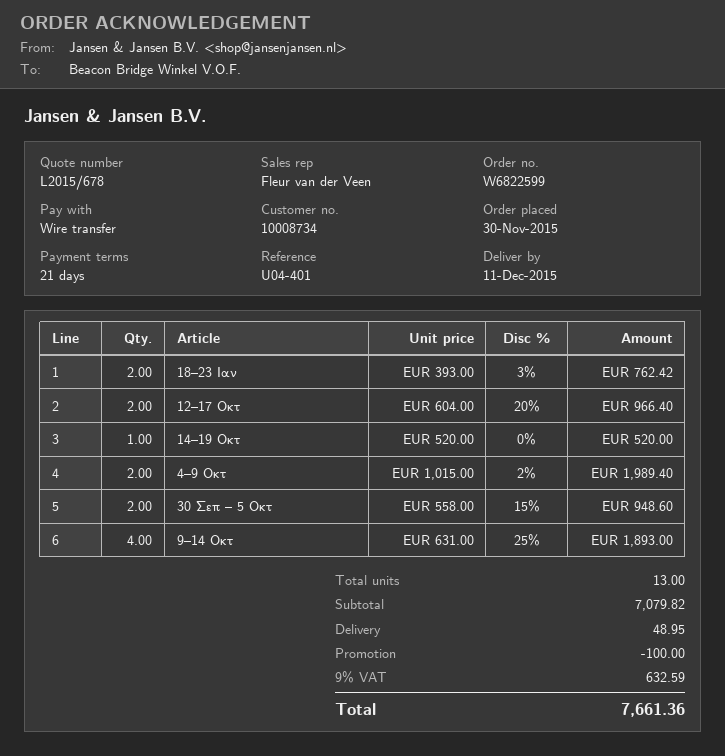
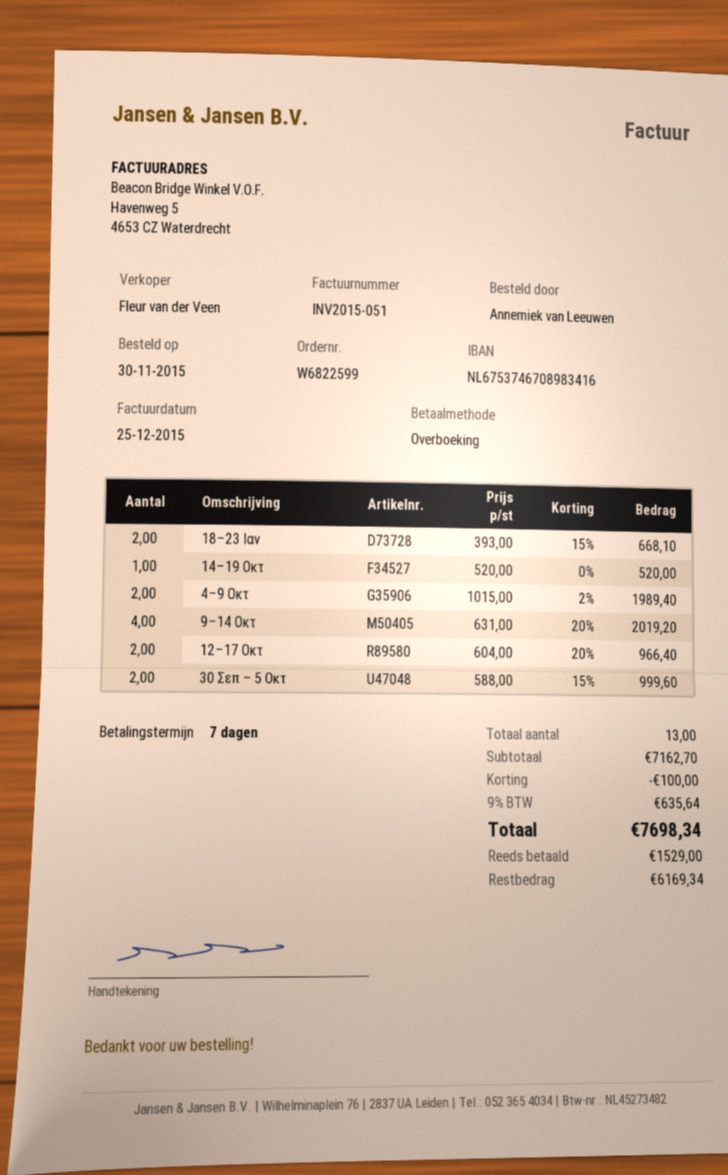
payment terms: 21 days -> 7 days
18–23 Ιαν: 2 x 393.00 - 3% = 762.42 -> 2 x 393.00 - 15% = 668.10
30 Σεπ – 5 Οκτ: 2 x 558.00 - 15% = 948.60 -> 2 x 588.00 - 15% = 999.60
9–14 Οκτ: 4 x 631.00 - 25% = 1893.00 -> 4 x 631.00 - 20% = 2019.20
subtotal: 7079.82 -> 7162.70
shipping: 48.95 -> none
tax: 9% = 632.59 -> 9% = 635.64
total: 7661.36 -> 7698.34

